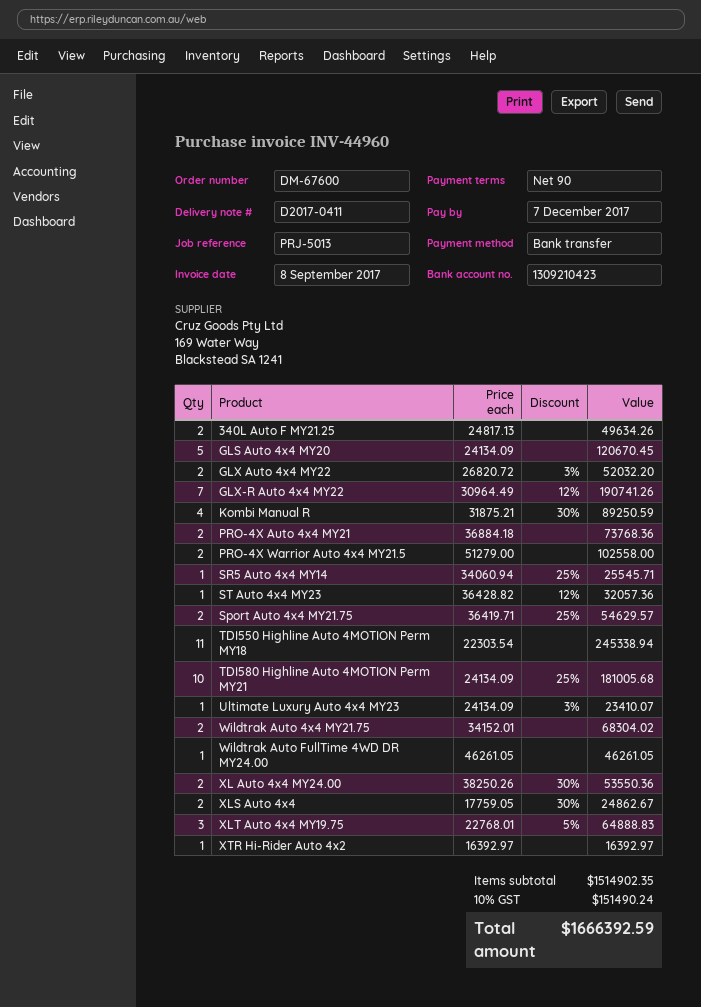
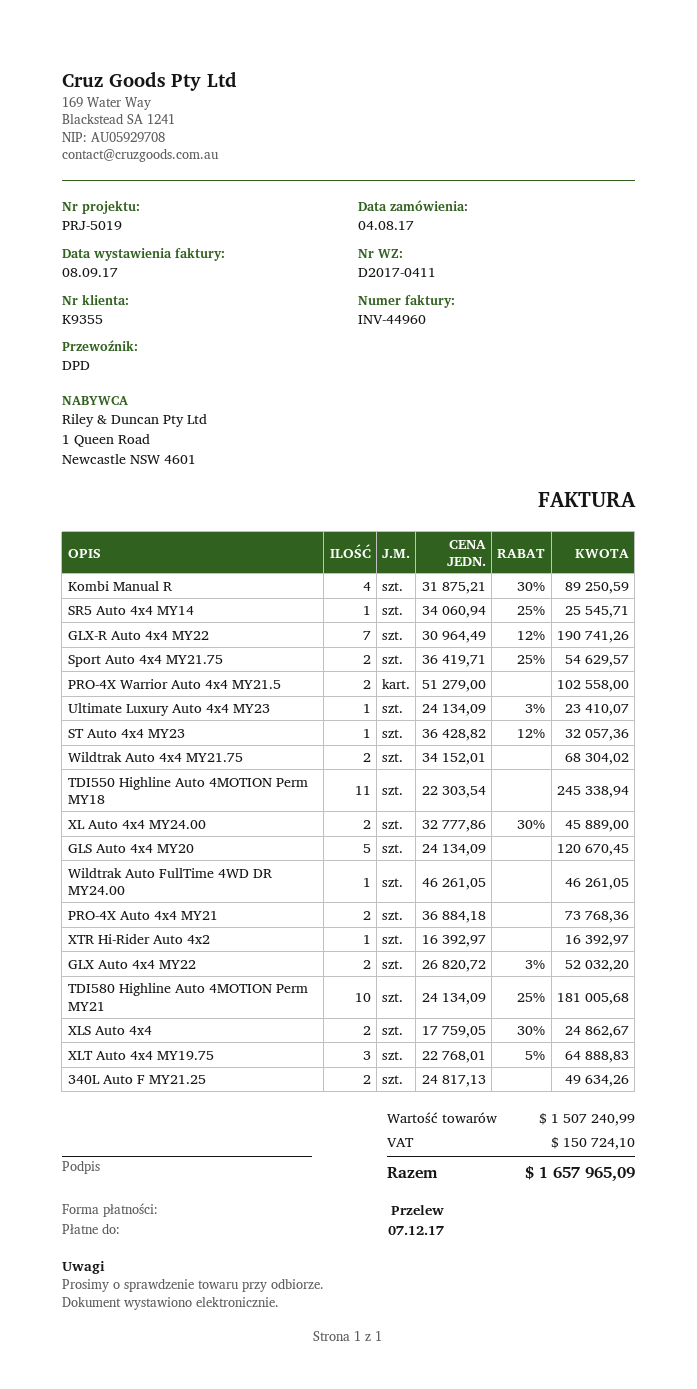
reference: PRJ-5013 -> PRJ-5019
XL Auto 4x4 MY24.00: 2 x 38250.26 - 30% = 53550.36 -> 2 x 32777.86 - 30% = 45889.00
subtotal: 1514902.35 -> 1507240.99
tax: 151490.24 -> 150724.10
total: 1666392.59 -> 1657965.09

